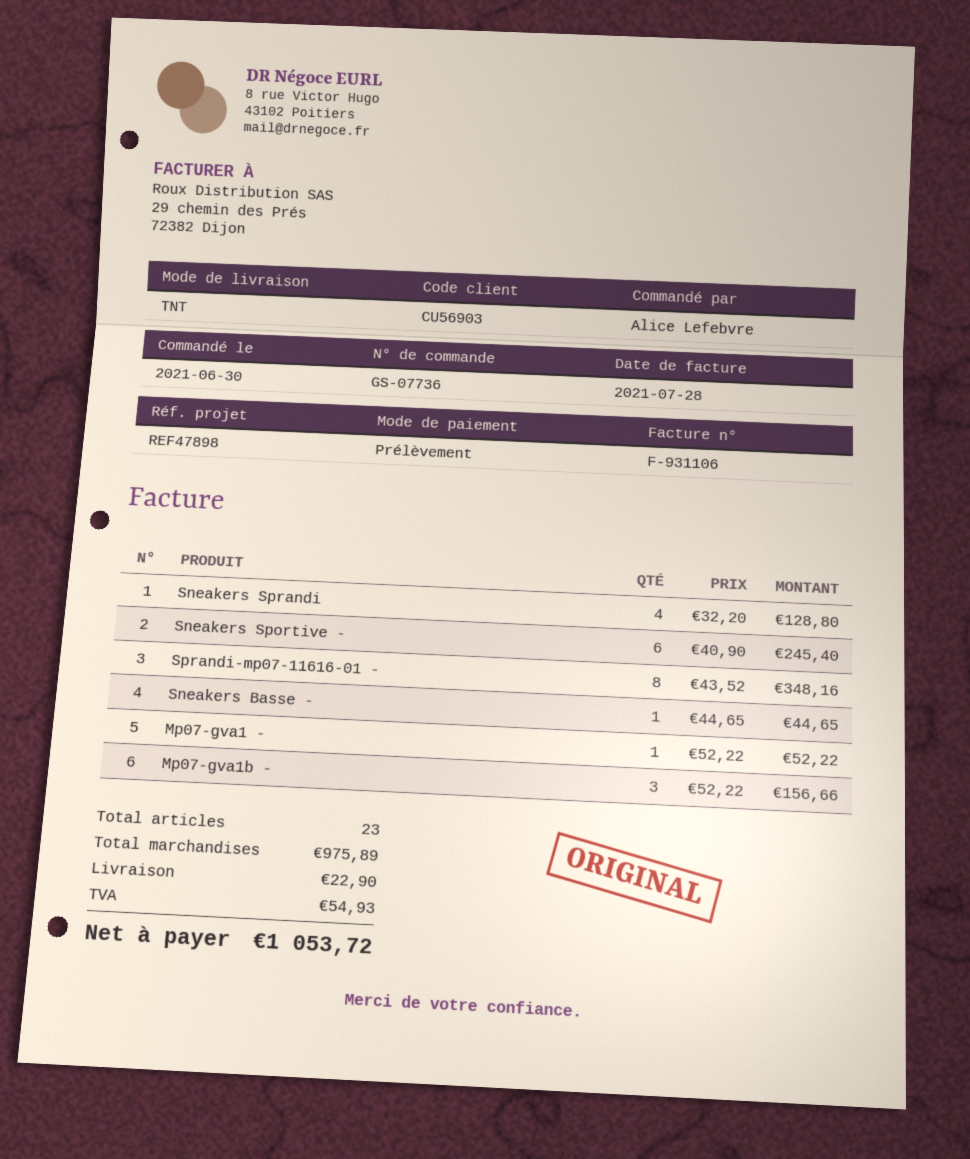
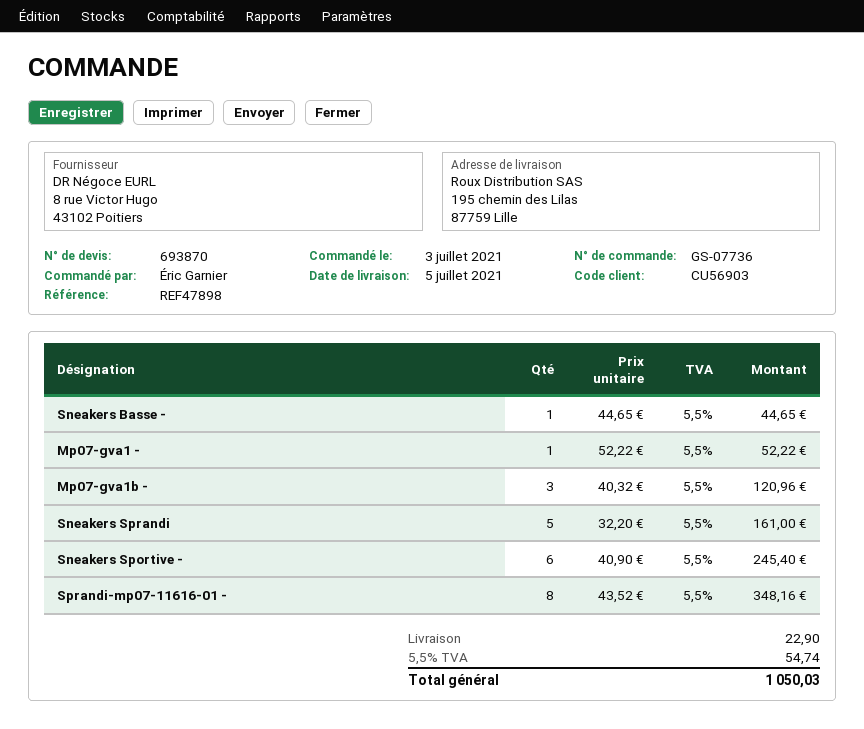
order date: 2021-06-30 -> 2021-07-03
ordered by: Alice Lefebvre -> Éric Garnier
Sneakers Sprandi: 4 x 32.20 = 128.80 -> 5 x 32.20 = 161.00
Mp07-gva1b -: 3 x 52.22 = 156.66 -> 3 x 40.32 = 120.96
tax: 54.93 -> 54.74
total: 1053.72 -> 1050.03

